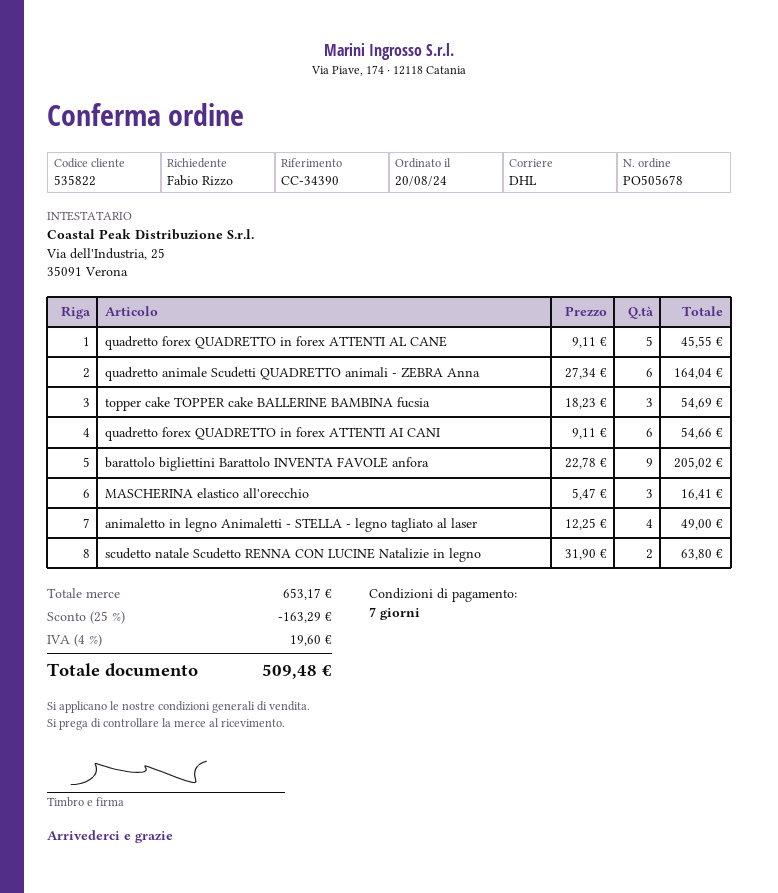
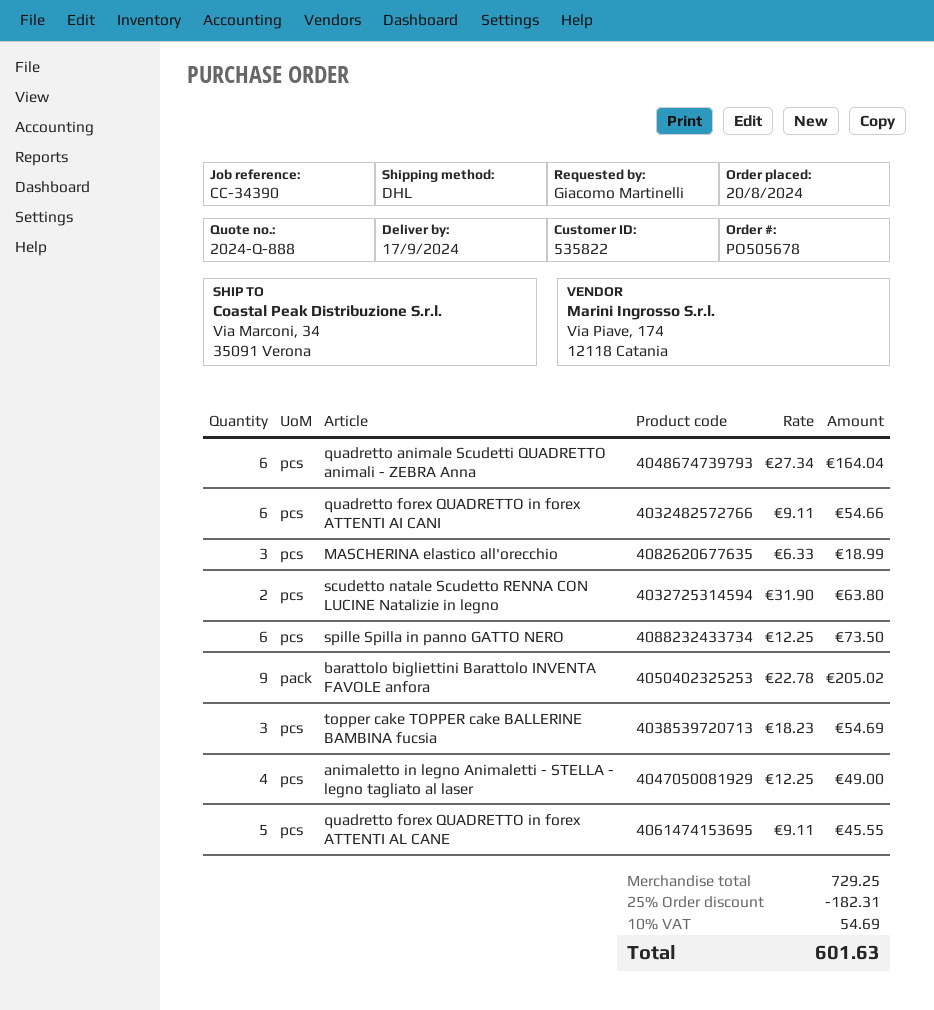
ordered by: Fabio Rizzo -> Giacomo Martinelli
MASCHERINA elastico all'orecchio: 3 x 5.47 = 16.41 -> 3 x 6.33 = 18.99
spille Spilla in panno GATTO NERO: none -> 6 x 12.25 = 73.50
subtotal: 653.17 -> 729.25
discount: 25% = 163.29 -> 25% = 182.31
tax: 4% = 19.60 -> 10% = 54.69
total: 509.48 -> 601.63

